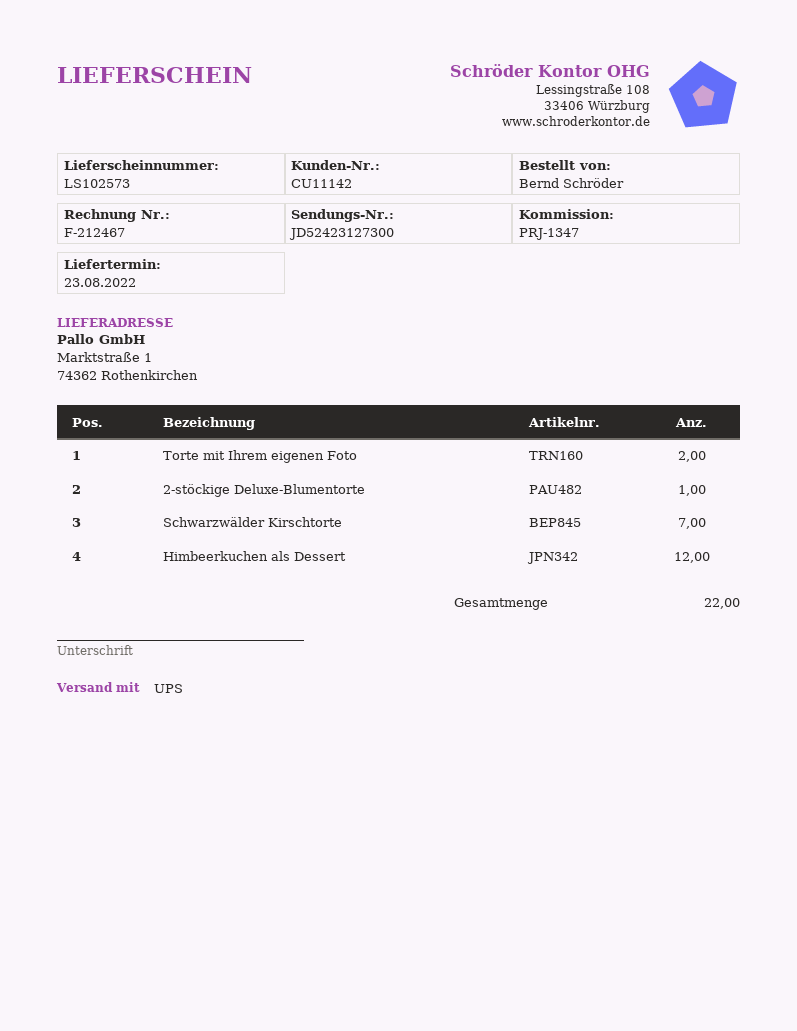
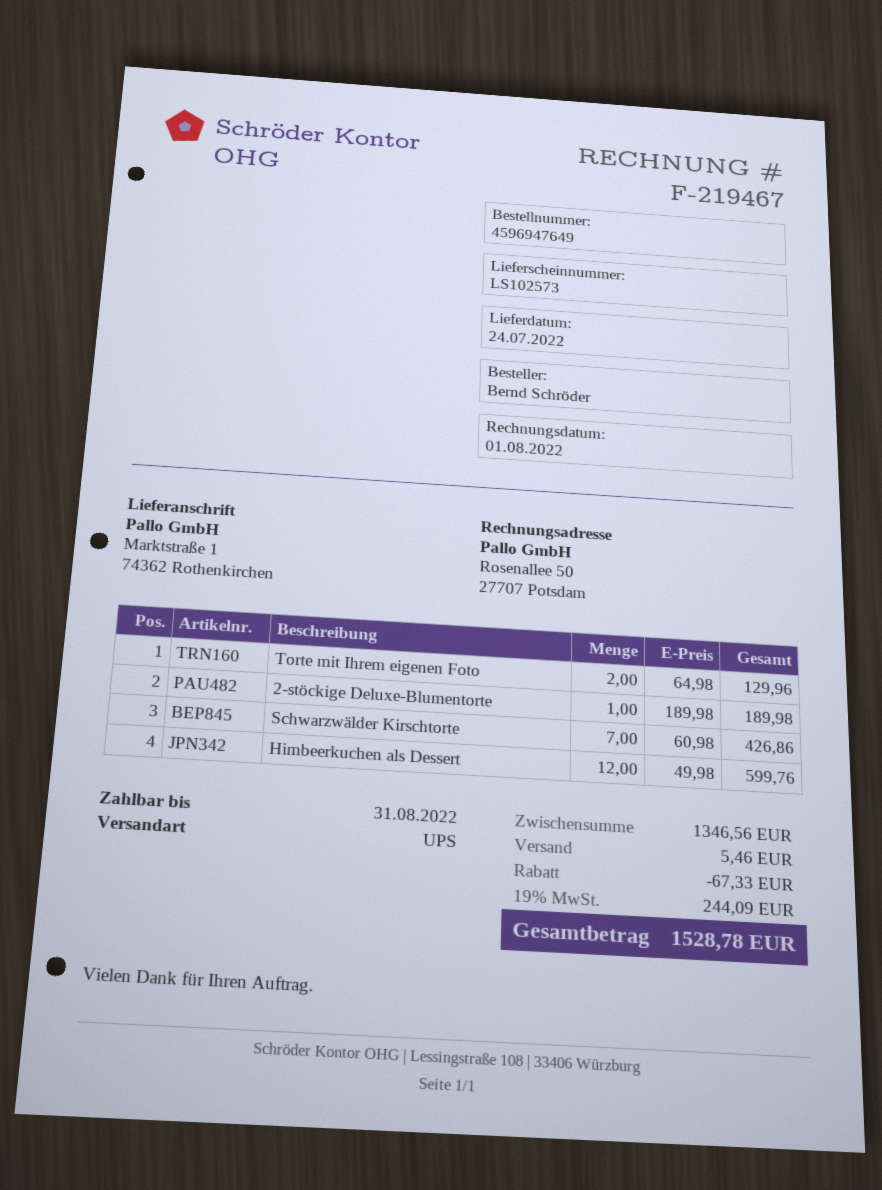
delivery date: 2022-08-23 -> 2022-07-24
invoice number: F-212467 -> F-219467

